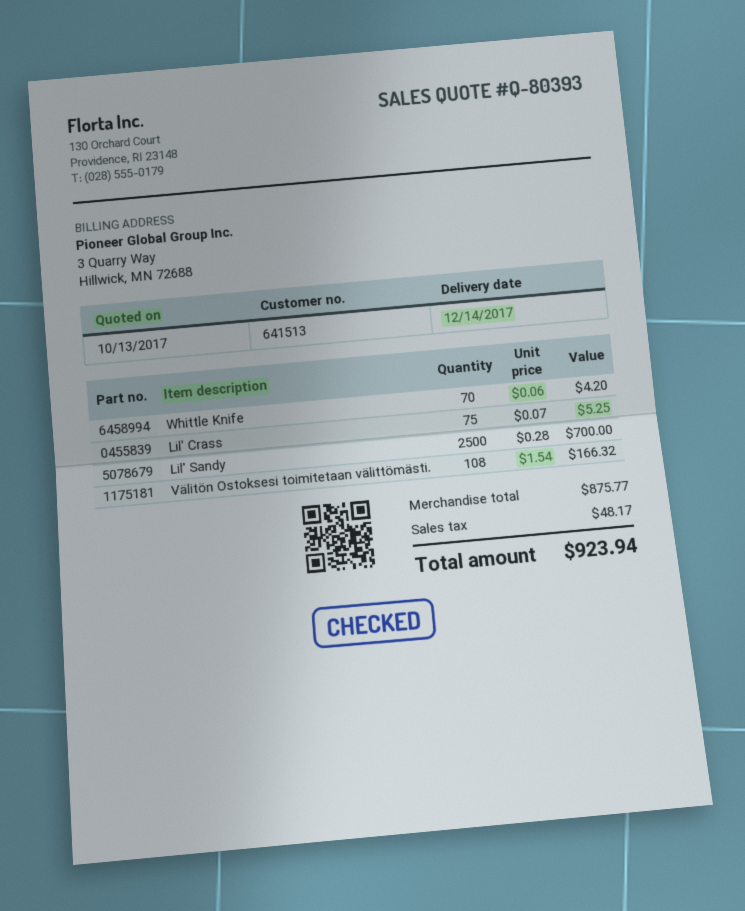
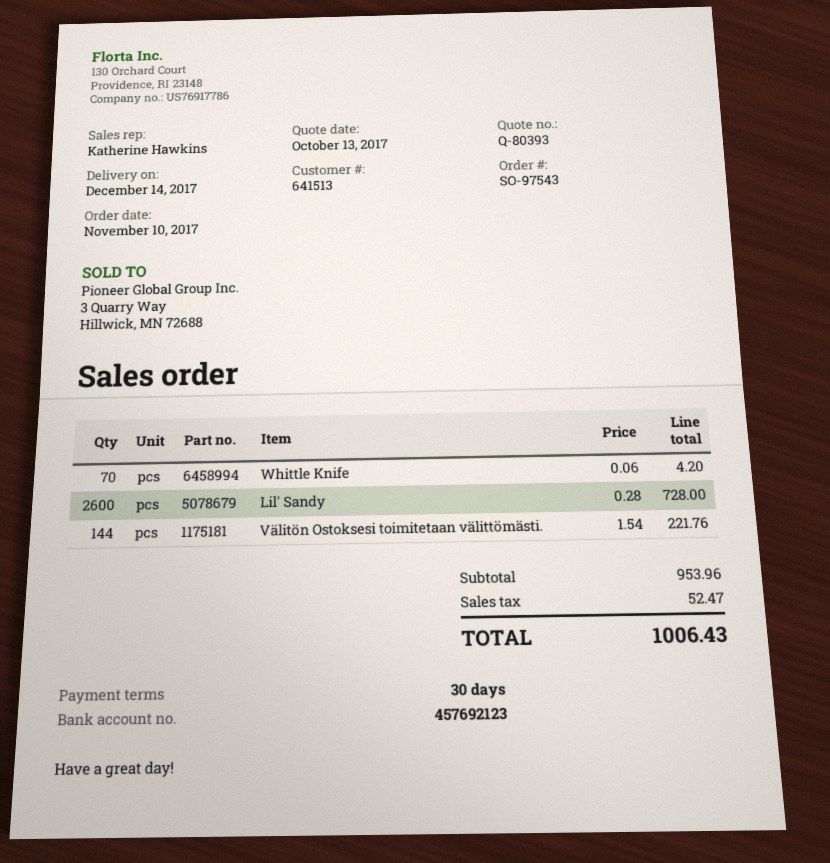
Lil' Crass: 75 x 0.07 = 5.25 -> none
Lil' Sandy: 2500 x 0.28 = 700.00 -> 2600 x 0.28 = 728.00
Välitön Ostoksesi toimitetaan välittömästi.: 108 x 1.54 = 166.32 -> 144 x 1.54 = 221.76
subtotal: 875.77 -> 953.96
tax: 48.17 -> 52.47
total: 923.94 -> 1006.43

